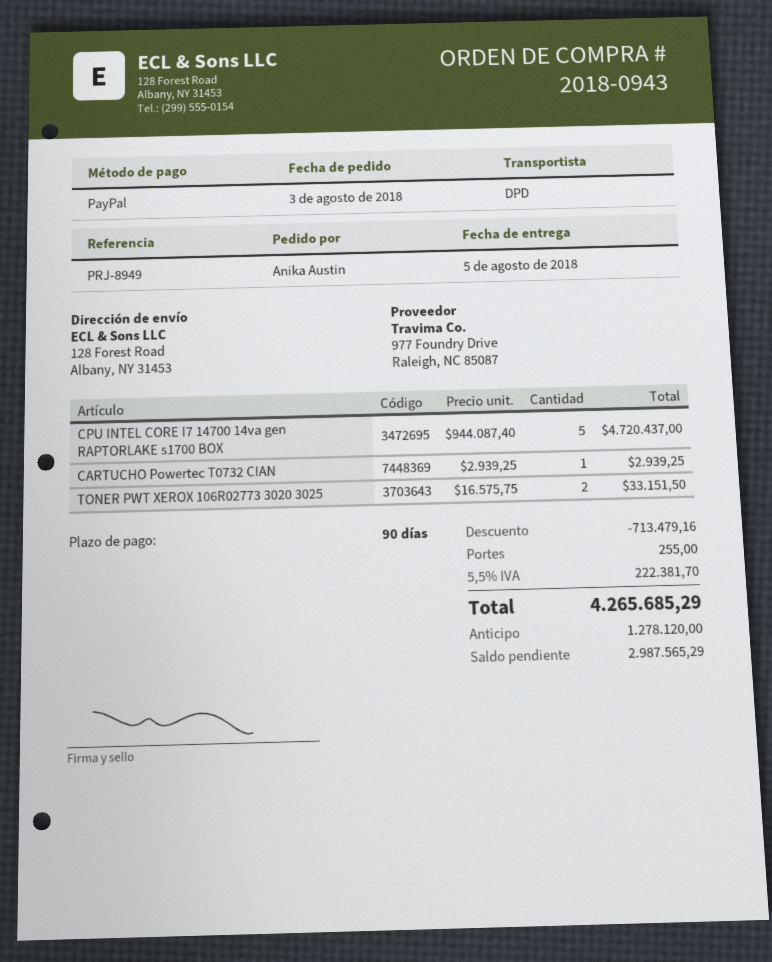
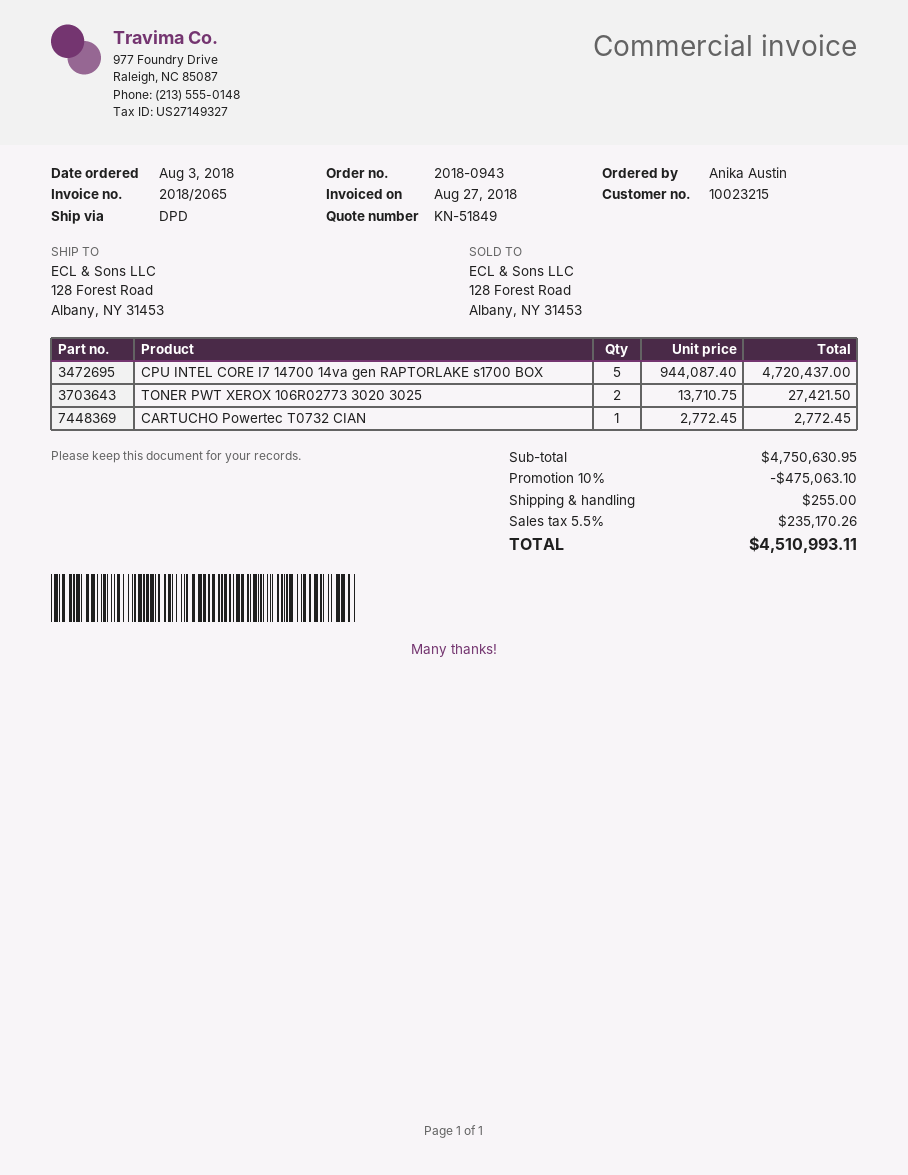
CARTUCHO Powertec T0732 CIAN: 1 x 2939.25 = 2939.25 -> 1 x 2772.45 = 2772.45
TONER PWT XEROX 106R02773 3020 3025: 2 x 16575.75 = 33151.50 -> 2 x 13710.75 = 27421.50
discount: 713479.16 -> 475063.10
tax: 5.5% = 222381.70 -> 5.5% = 235170.26
total: 4265685.29 -> 4510993.11

